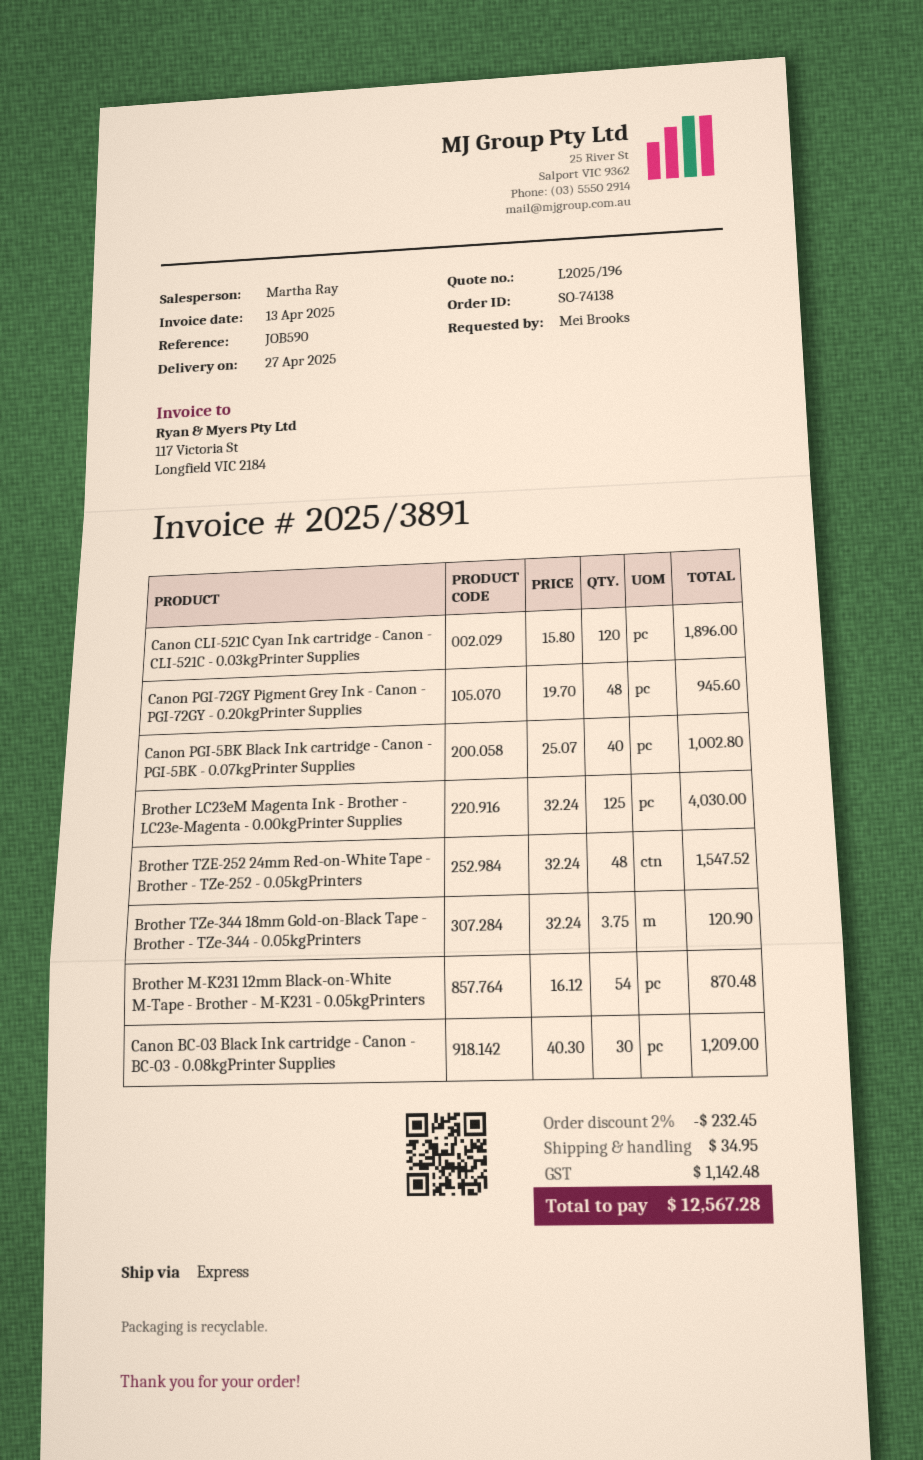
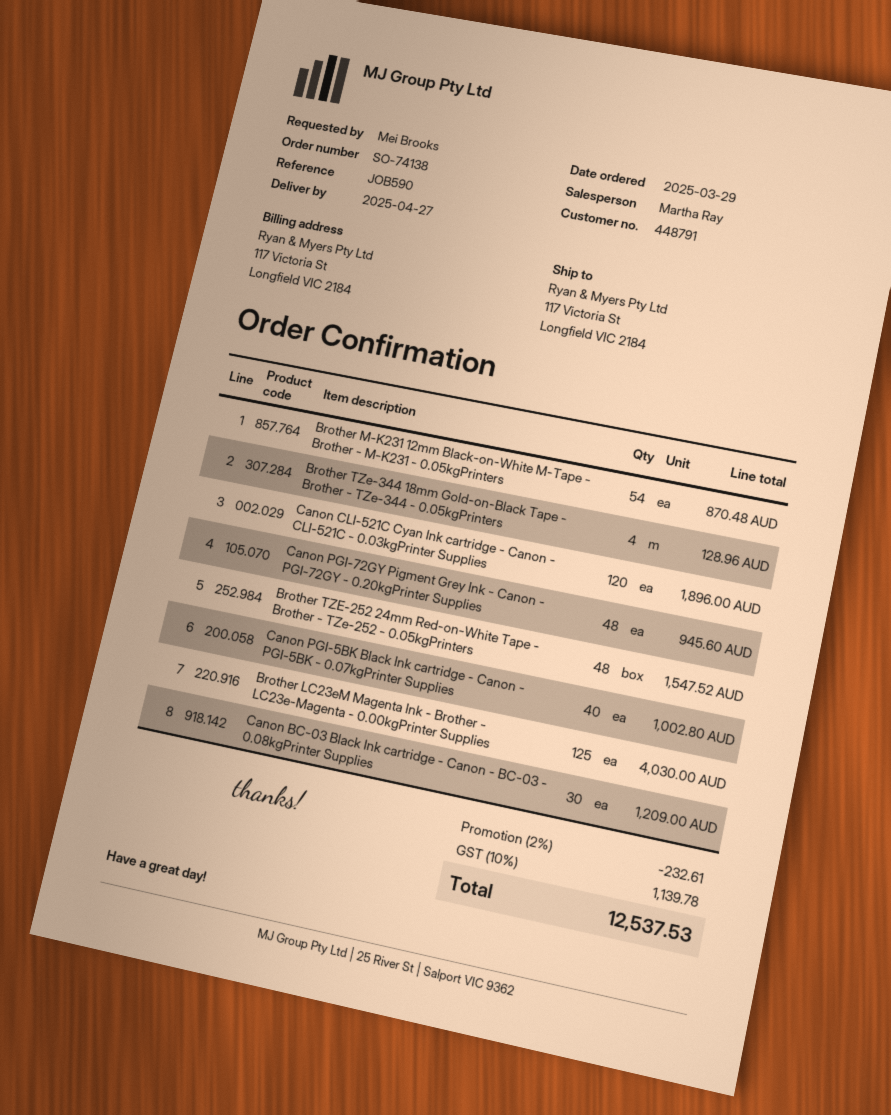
Brother TZe-344 18mm Gold-on-Black Tape - Brother - TZe-344 - 0.05kgPrinters: 3.75 for 120.90 -> 4 for 128.96
discount: 2% = 232.45 -> 2% = 232.61
shipping: 34.95 -> none
tax: 1142.48 -> 1139.78
total: 12567.28 -> 12537.53

